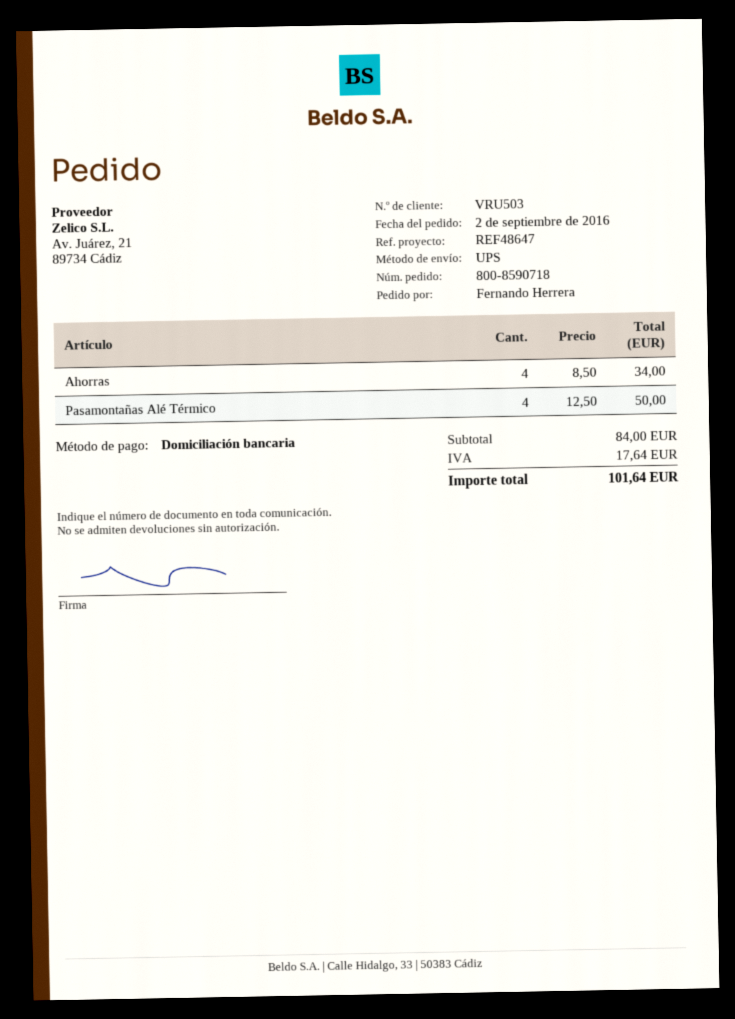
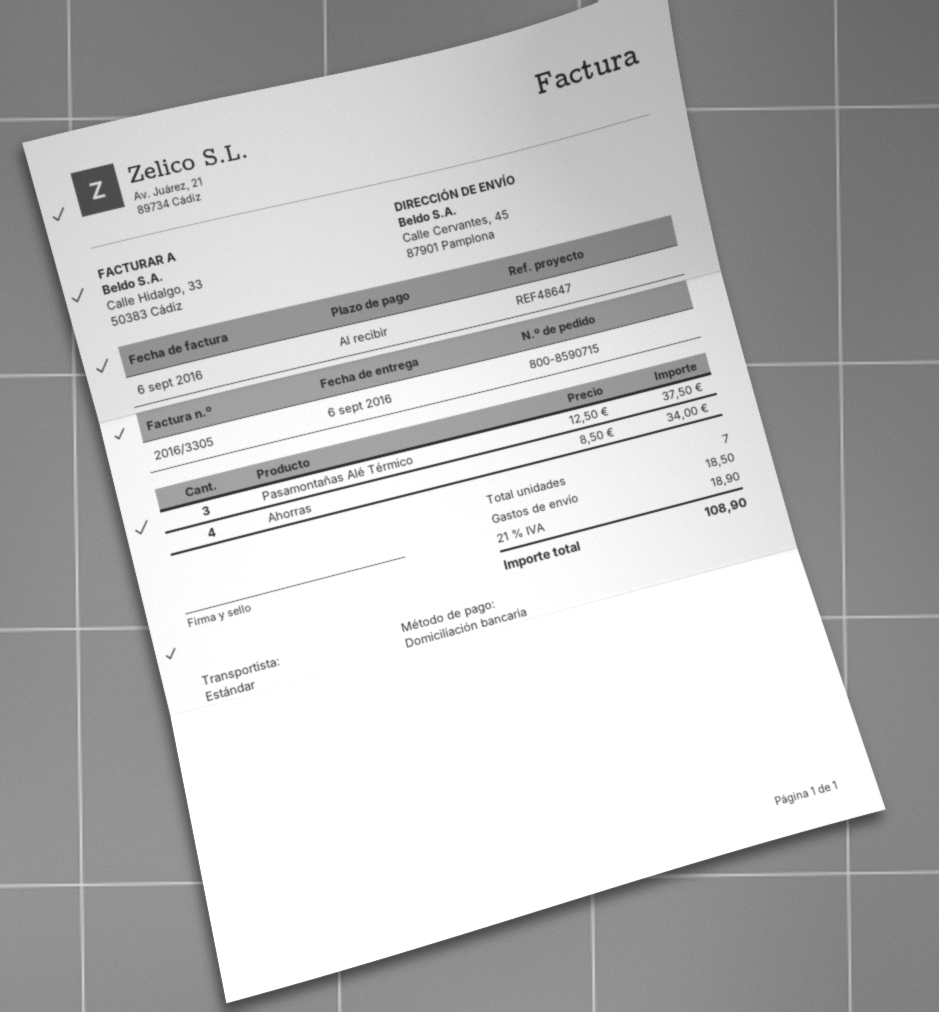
order number: 800-8590718 -> 800-8590715
shipping method: UPS -> standard
Pasamontañas Alé Térmico: 4 x 12.50 = 50.00 -> 3 x 12.50 = 37.50
shipping: none -> 18.50
tax: 17.64 -> 18.90
total: 101.64 -> 108.90

